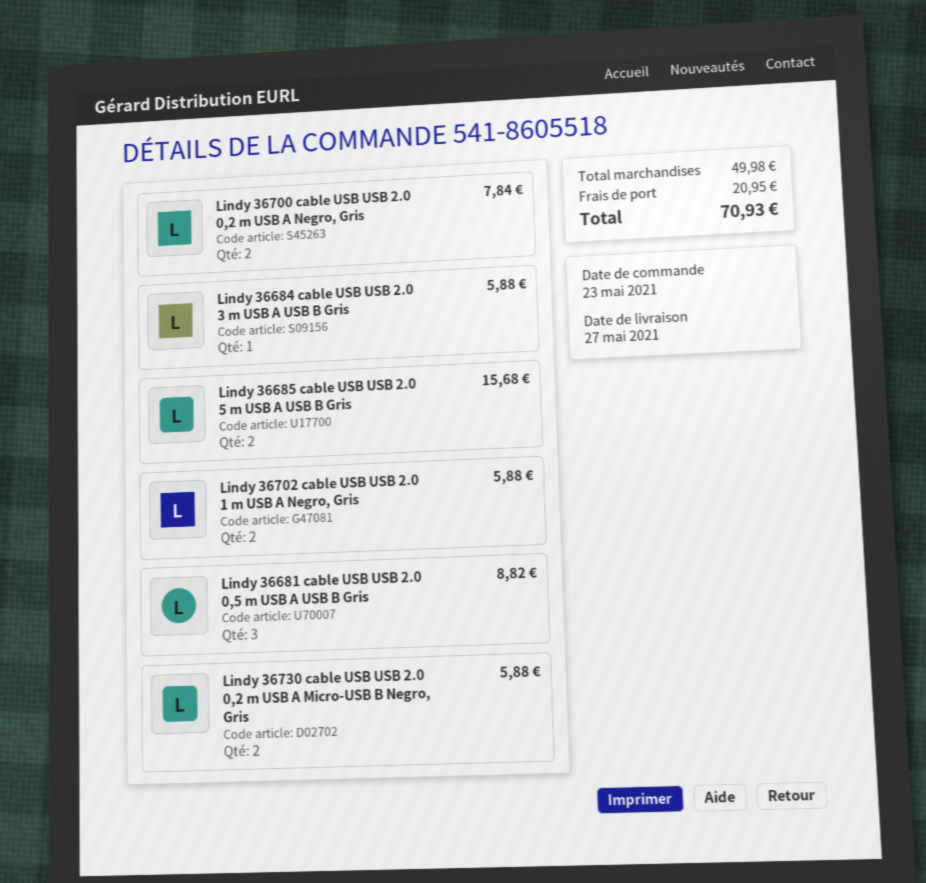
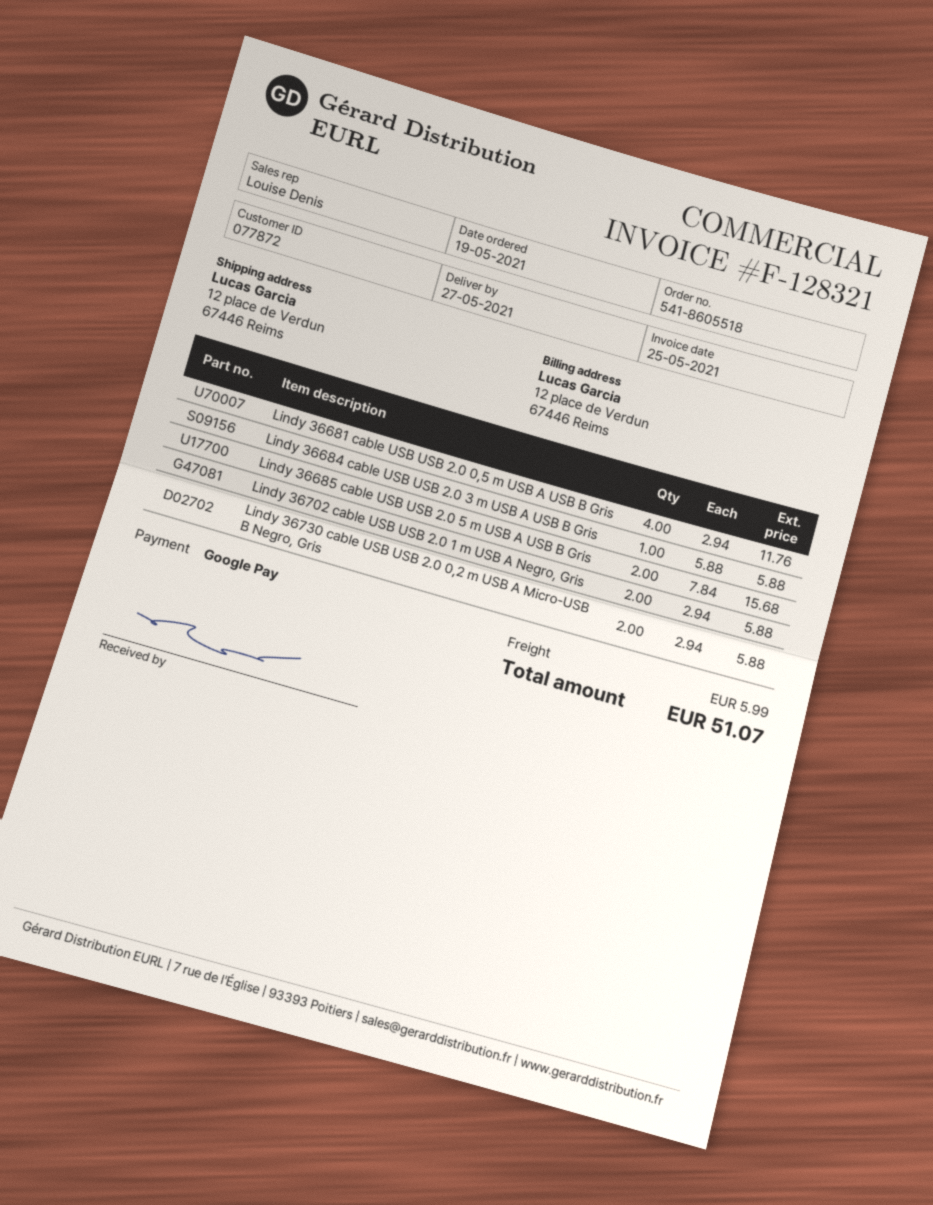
order date: 2021-05-23 -> 2021-05-19
Lindy 36700 cable USB USB 2.0 0,2 m USB A Negro, Gris: 2 for 7.84 -> none
Lindy 36681 cable USB USB 2.0 0,5 m USB A USB B Gris: 3 for 8.82 -> 4 for 11.76
shipping: 20.95 -> 5.99
total: 70.93 -> 51.07

